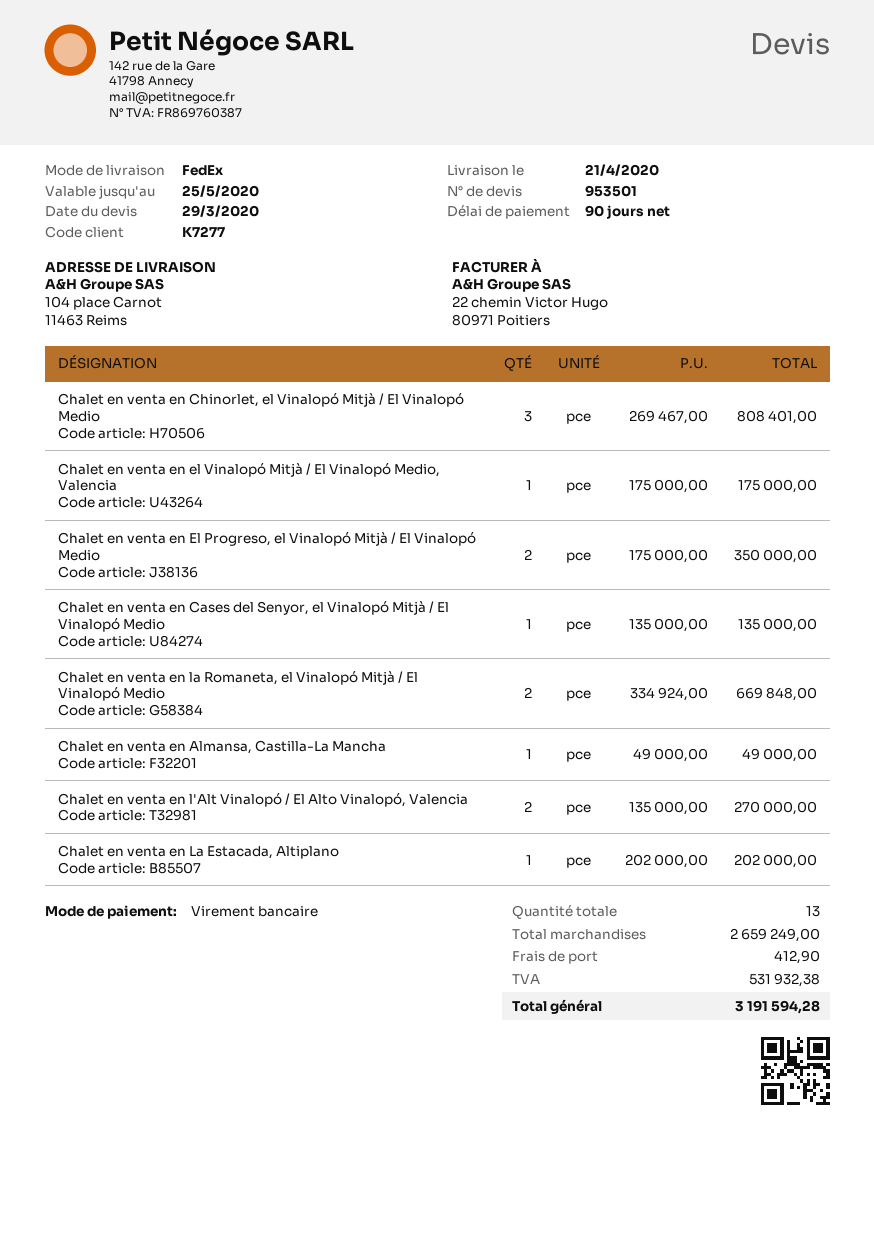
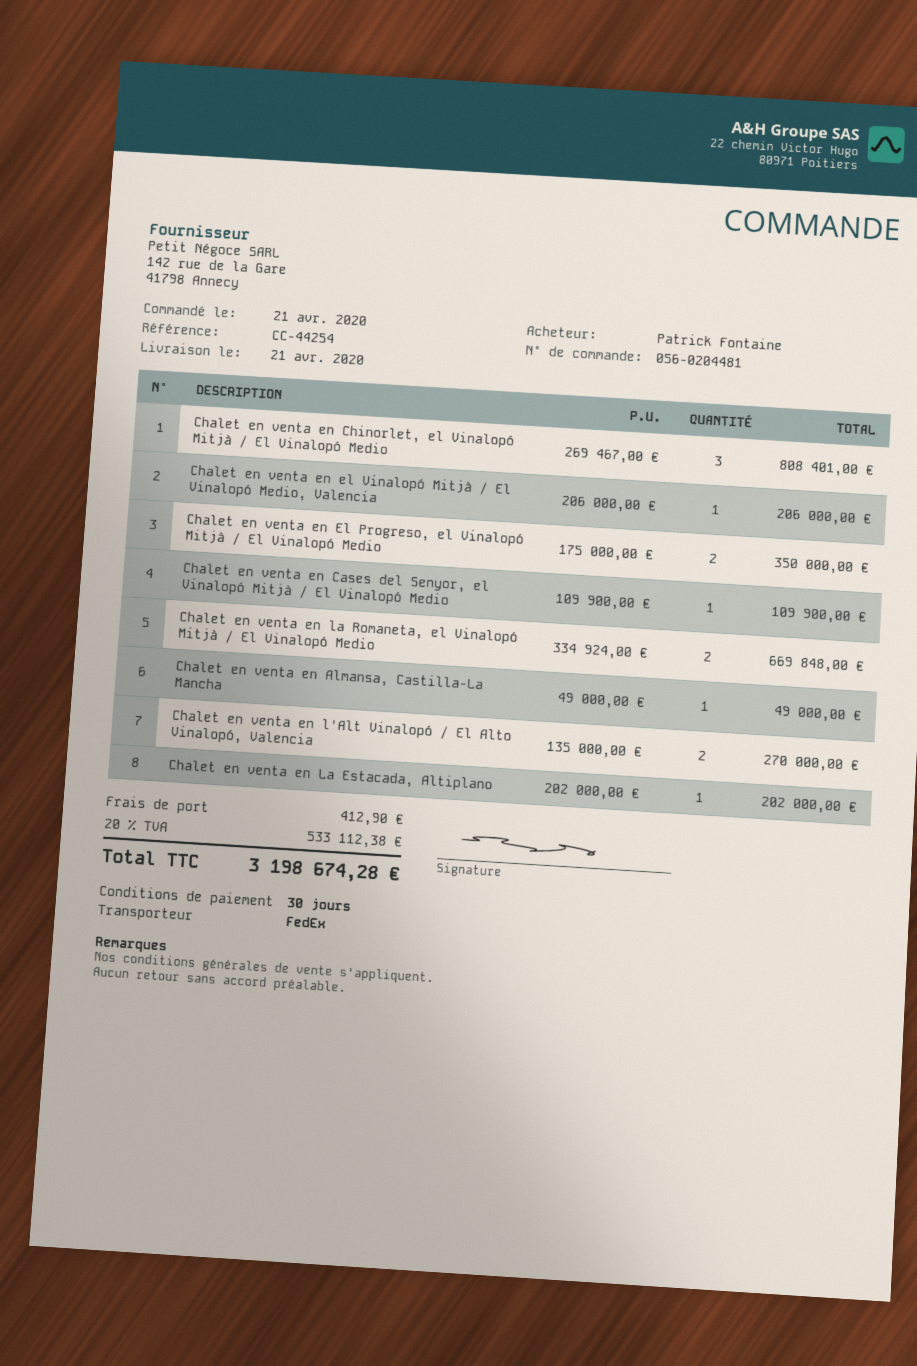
payment terms: 90 days -> 30 days
Chalet en venta en el Vinalopó Mitjà / El Vinalopó Medio, Valencia: 1 x 175000.00 = 175000.00 -> 1 x 206000.00 = 206000.00
Chalet en venta en Cases del Senyor, el Vinalopó Mitjà / El Vinalopó Medio: 1 x 135000.00 = 135000.00 -> 1 x 109900.00 = 109900.00
tax: 531932.38 -> 533112.38
total: 3191594.28 -> 3198674.28

